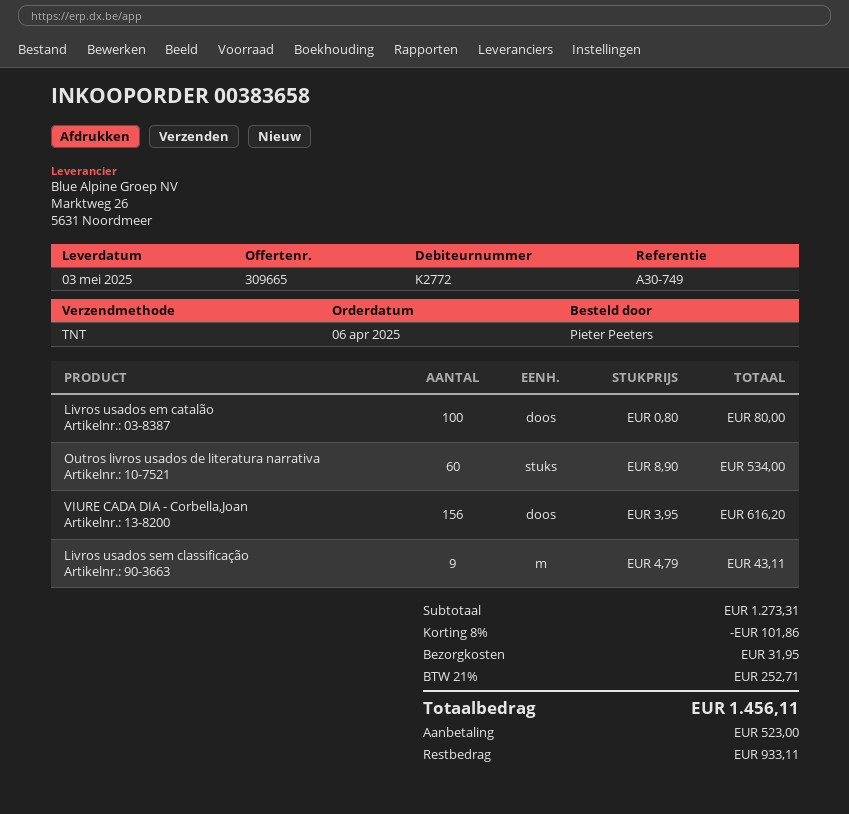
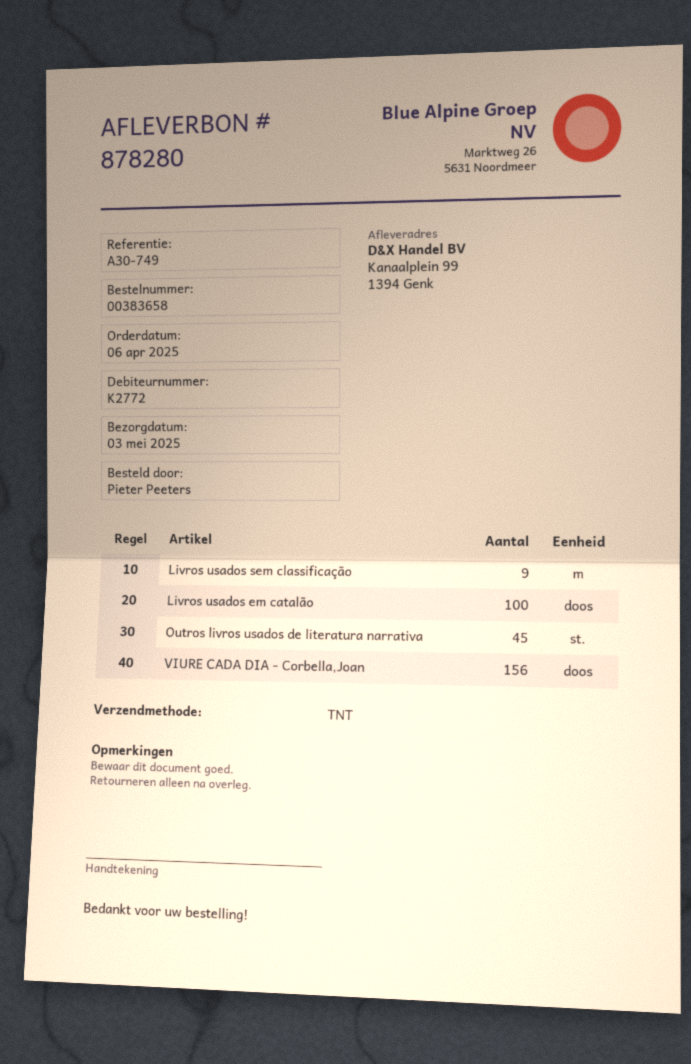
Outros livros usados de literatura narrativa: 60 -> 45

